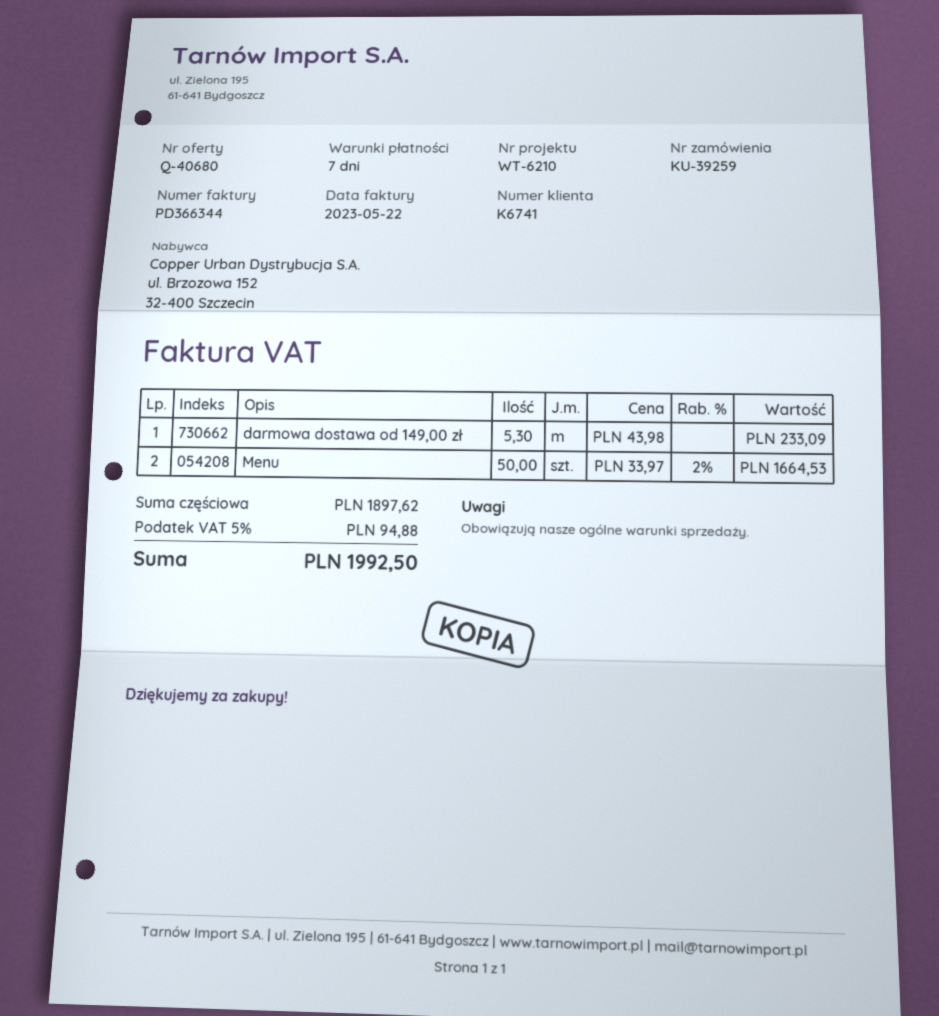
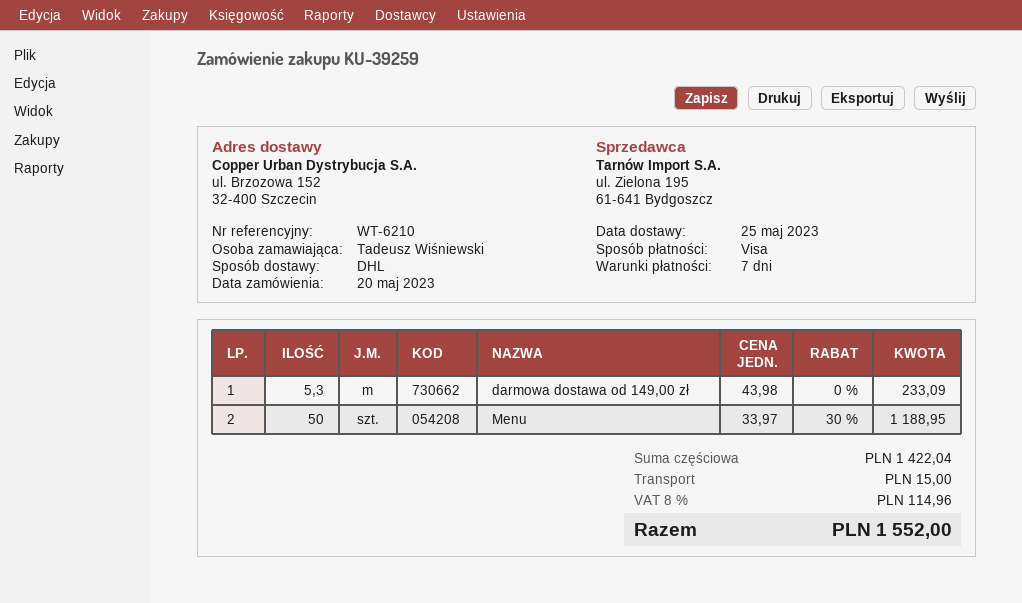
Menu: 50 x 33.97 - 2% = 1664.53 -> 50 x 33.97 - 30% = 1188.95
subtotal: 1897.62 -> 1422.04
shipping: none -> 15.00
tax: 5% = 94.88 -> 8% = 114.96
total: 1992.50 -> 1552.00

